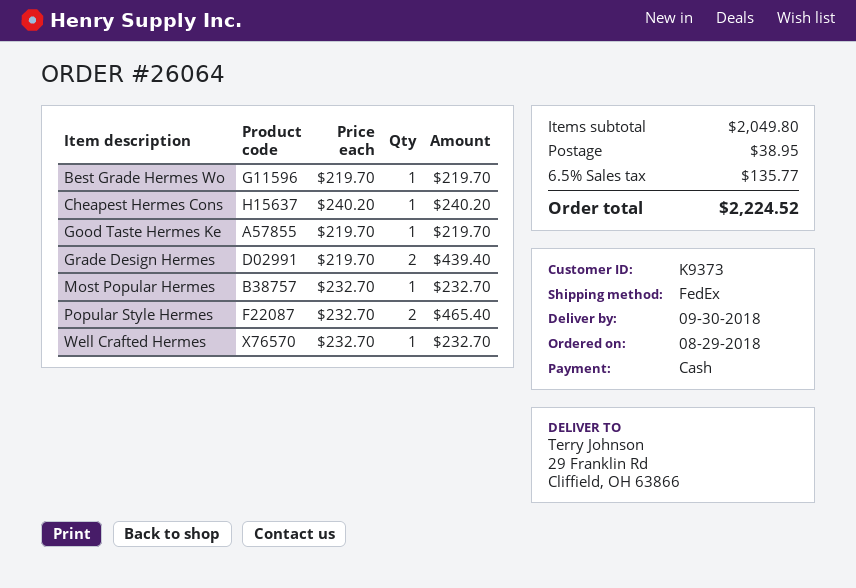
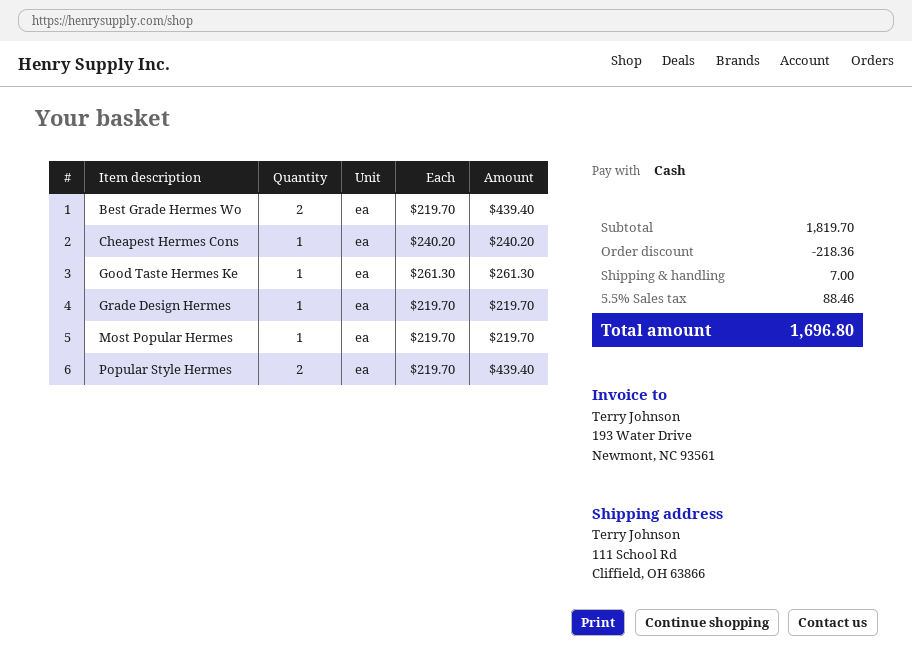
ship to: 29 Franklin Rd, Cliffield, OH 63866 -> 111 School Rd, Cliffield, OH 63866
Best Grade Hermes Wo: 1 x 219.70 = 219.70 -> 2 x 219.70 = 439.40
Good Taste Hermes Ke: 1 x 219.70 = 219.70 -> 1 x 261.30 = 261.30
Grade Design Hermes: 2 x 219.70 = 439.40 -> 1 x 219.70 = 219.70
Most Popular Hermes: 1 x 232.70 = 232.70 -> 1 x 219.70 = 219.70
Popular Style Hermes: 2 x 232.70 = 465.40 -> 2 x 219.70 = 439.40
Well Crafted Hermes: 1 x 232.70 = 232.70 -> none
subtotal: 2049.80 -> 1819.70
discount: none -> 218.36
shipping: 38.95 -> 7.00
tax: 6.5% = 135.77 -> 5.5% = 88.46
total: 2224.52 -> 1696.80

